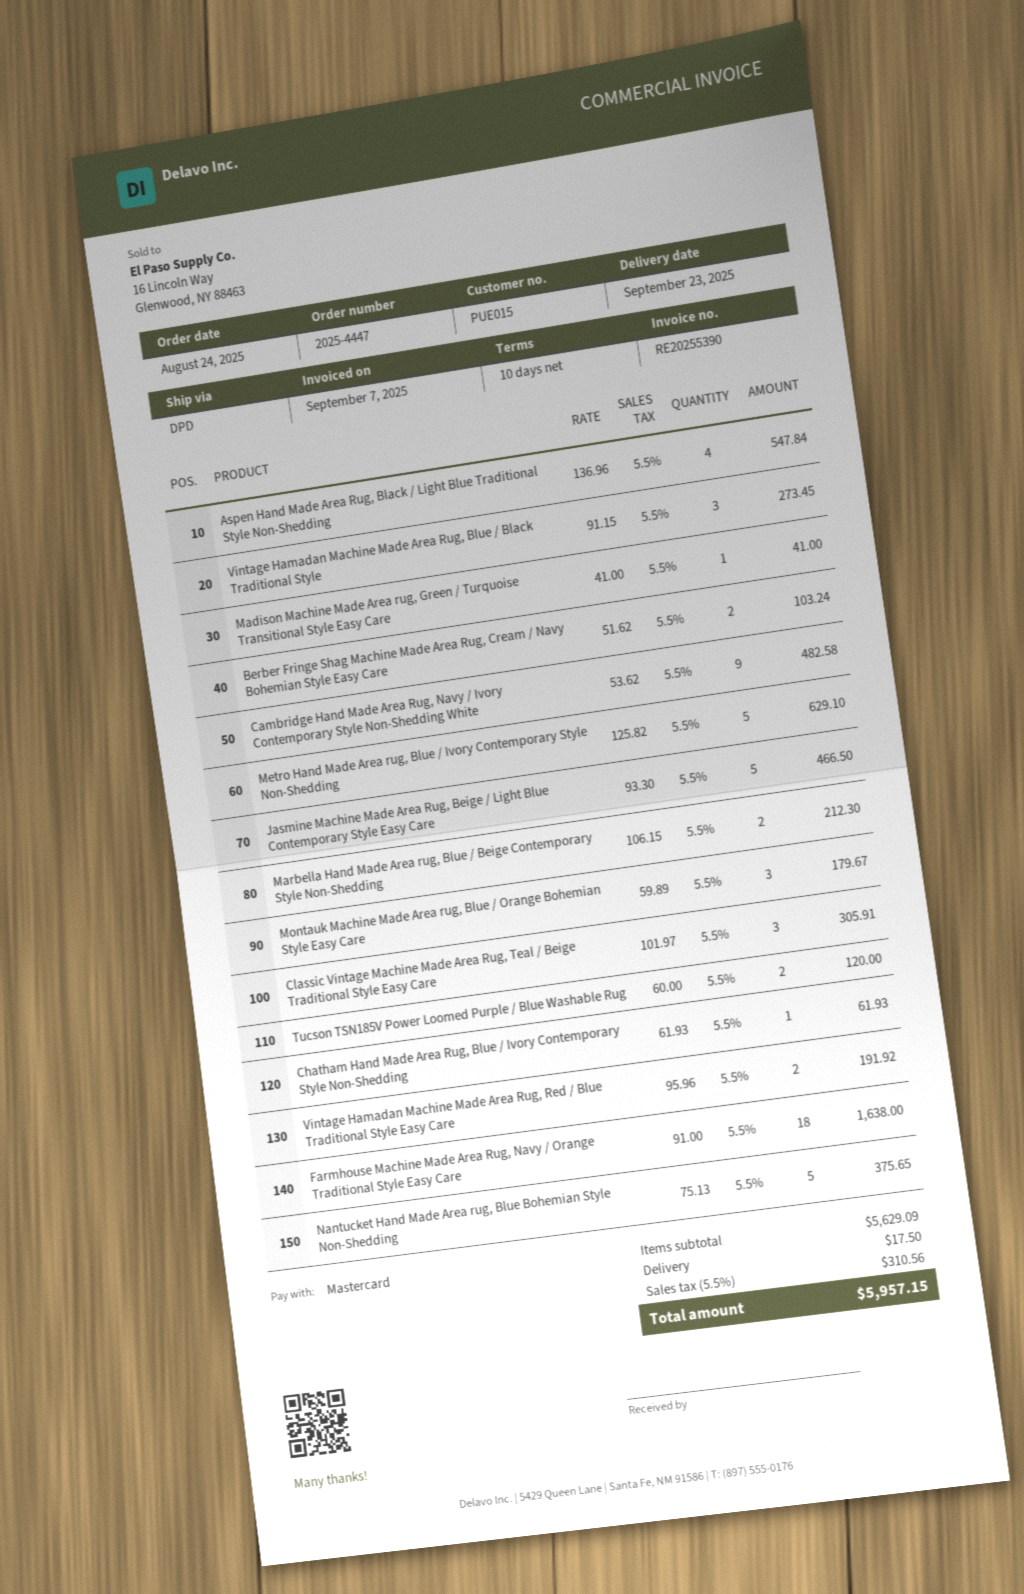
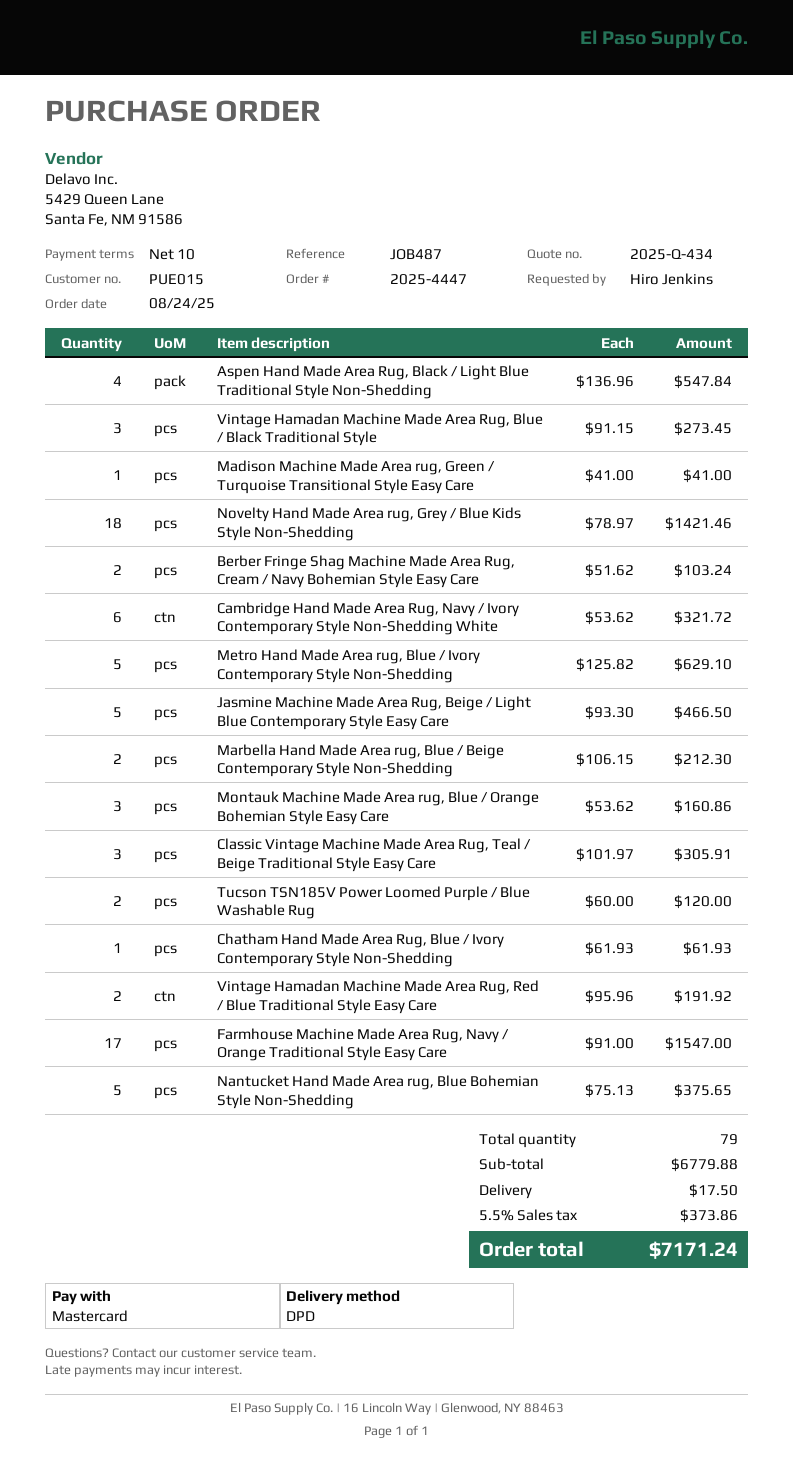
Cambridge Hand Made Area Rug, Navy / Ivory Contemporary Style Non-Shedding White: 9 x 53.62 = 482.58 -> 6 x 53.62 = 321.72
Montauk Machine Made Area rug, Blue / Orange Bohemian Style Easy Care: 3 x 59.89 = 179.67 -> 3 x 53.62 = 160.86
Farmhouse Machine Made Area Rug, Navy / Orange Traditional Style Easy Care: 18 x 91.00 = 1638.00 -> 17 x 91.00 = 1547.00
Novelty Hand Made Area rug, Grey / Blue Kids Style Non-Shedding: none -> 18 x 78.97 = 1421.46
subtotal: 5629.09 -> 6779.88
tax: 5.5% = 310.56 -> 5.5% = 373.86
total: 5957.15 -> 7171.24

